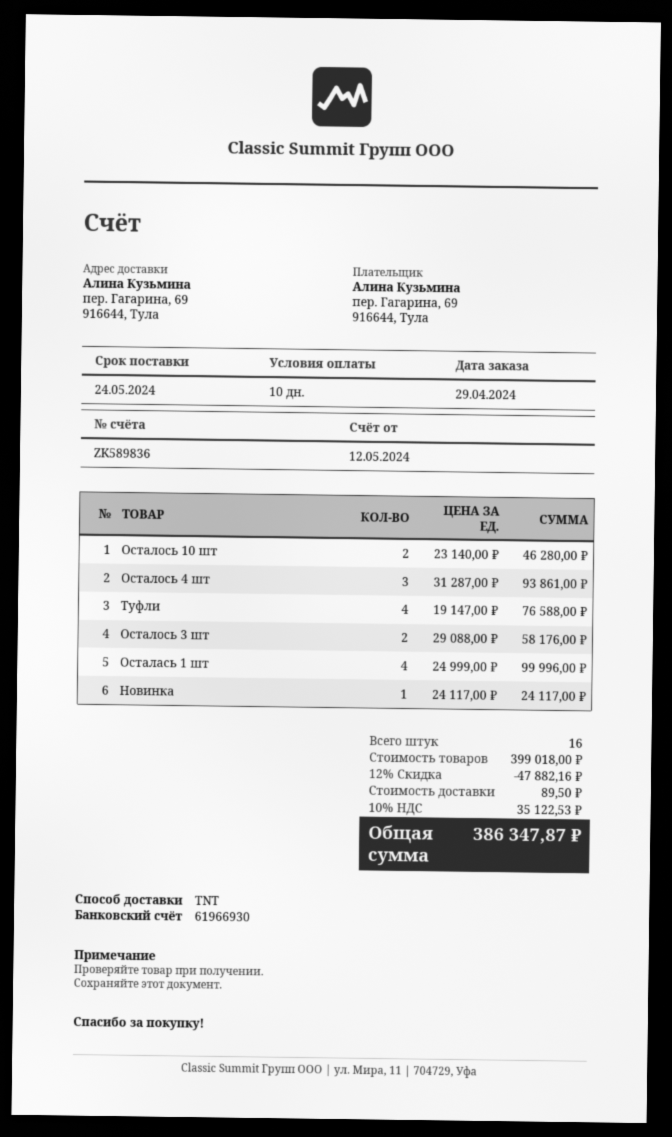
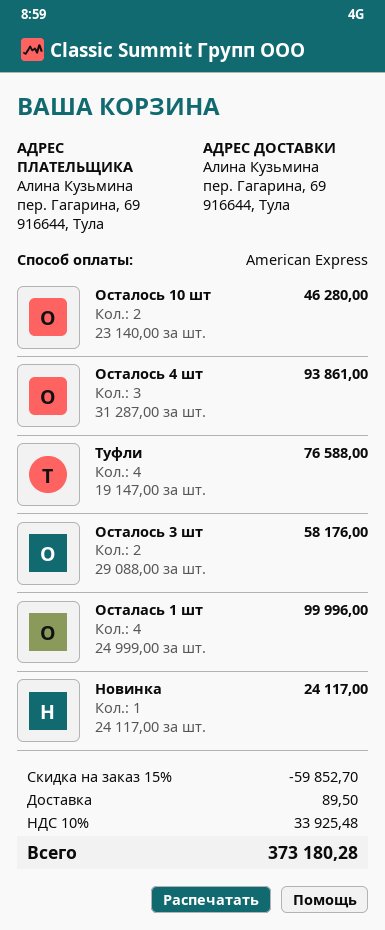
discount: 12% = 47882.16 -> 15% = 59852.70
tax: 10% = 35122.53 -> 10% = 33925.48
total: 386347.87 -> 373180.28

